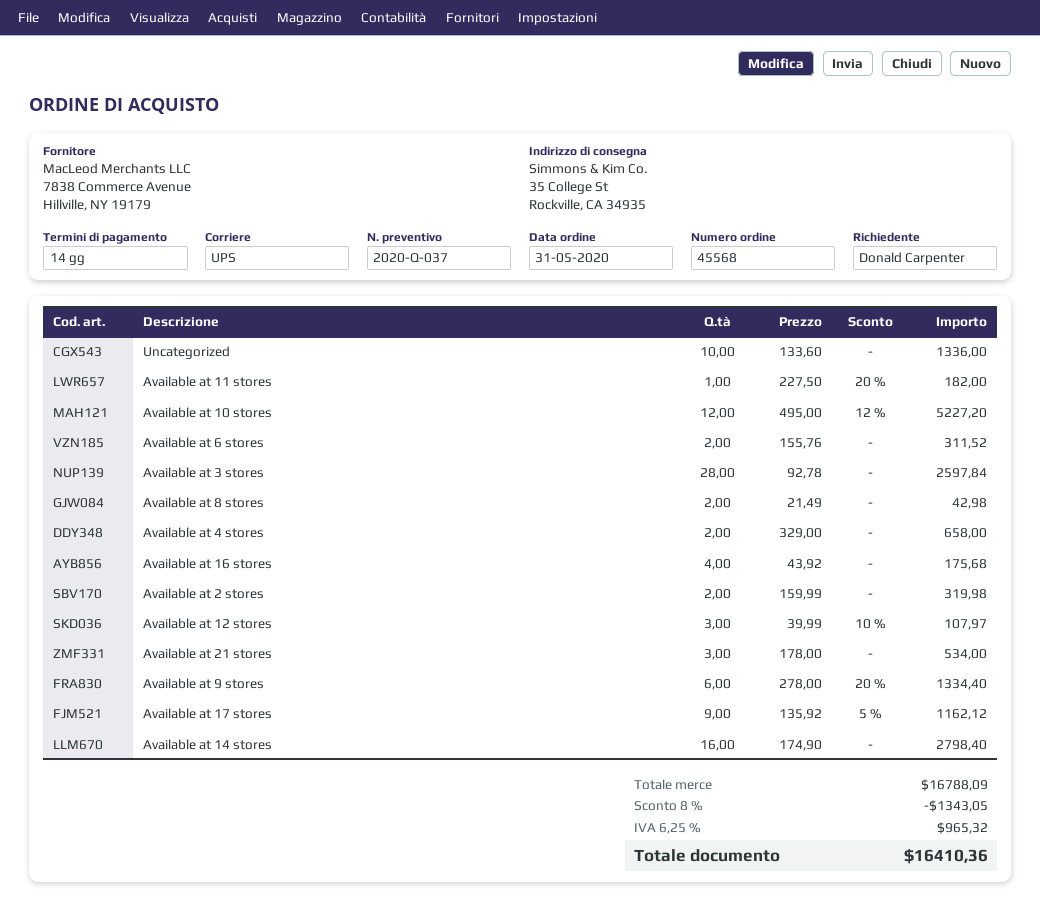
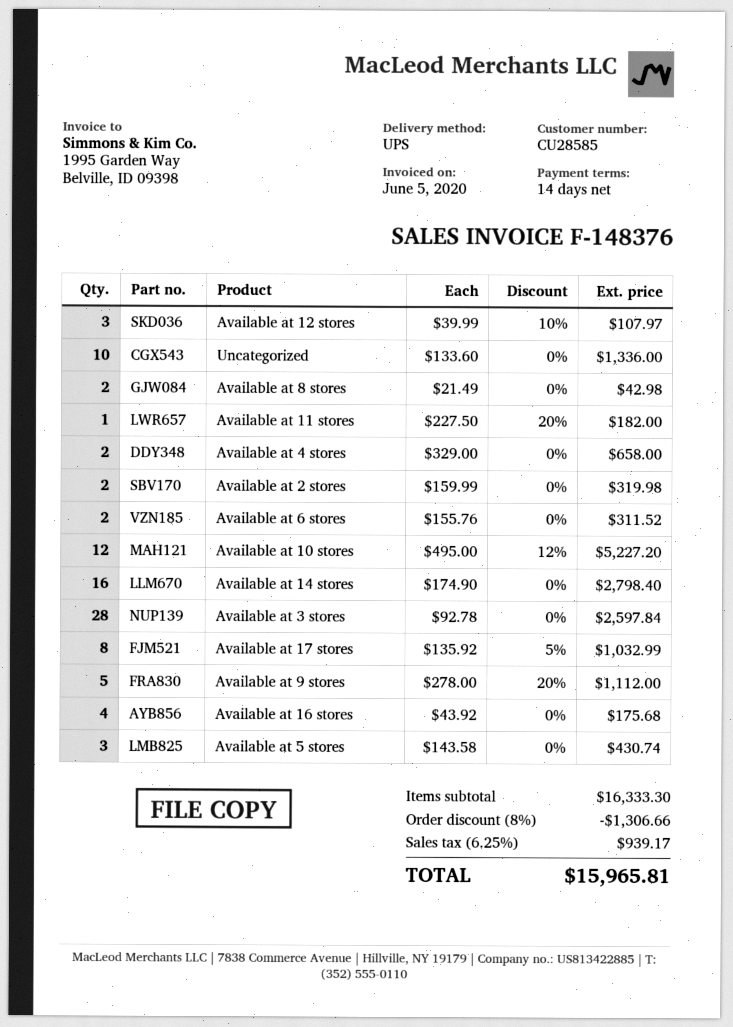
Available at 21 stores: 3 x 178.00 = 534.00 -> none
Available at 9 stores: 6 x 278.00 - 20% = 1334.40 -> 5 x 278.00 - 20% = 1112.00
Available at 17 stores: 9 x 135.92 - 5% = 1162.12 -> 8 x 135.92 - 5% = 1032.99
Available at 5 stores: none -> 3 x 143.58 = 430.74
subtotal: 16788.09 -> 16333.30
discount: 8% = 1343.05 -> 8% = 1306.66
tax: 6.25% = 965.32 -> 6.25% = 939.17
total: 16410.36 -> 15965.81

